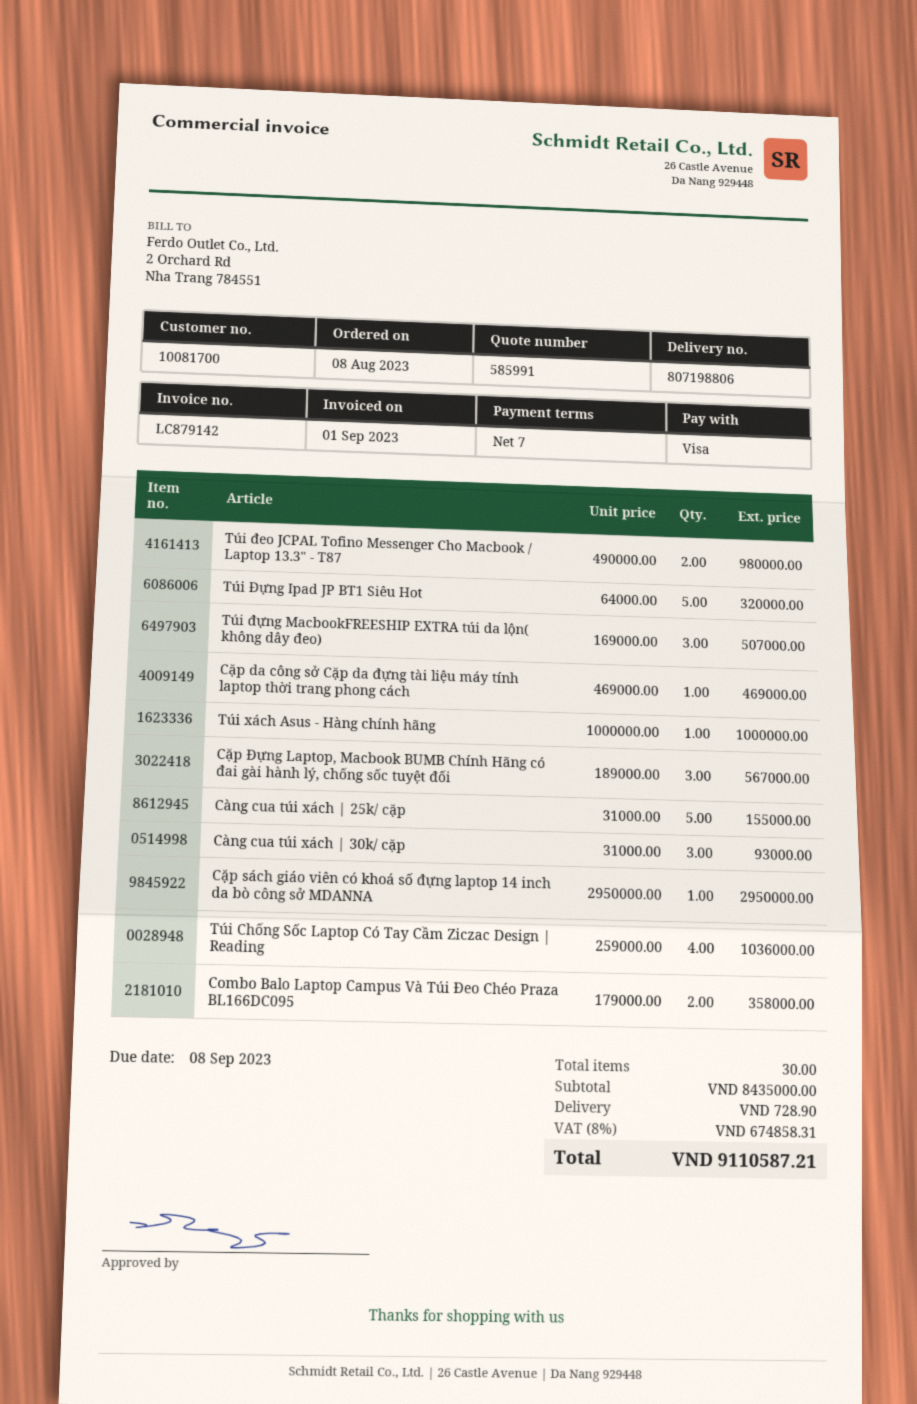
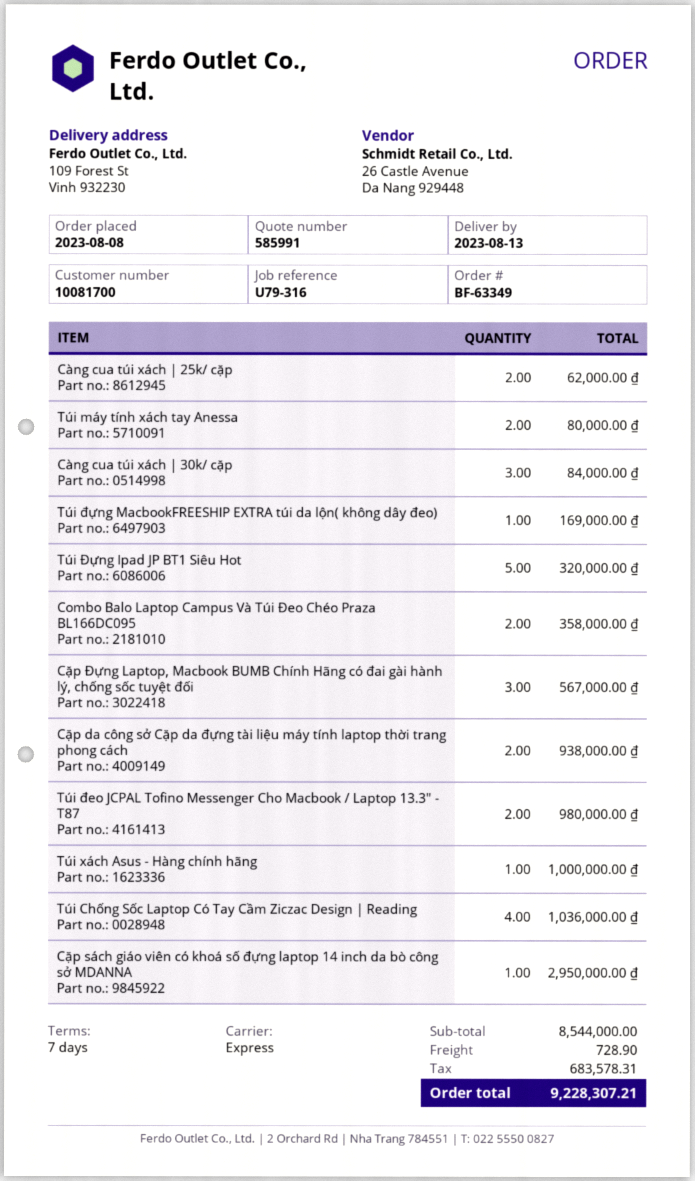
Túi đựng MacbookFREESHIP EXTRA túi da lộn( không dây đeo): 3 for 507000.00 -> 1 for 169000.00
Cặp da công sở Cặp da đựng tài liệu máy tính laptop thời trang phong cách: 1 for 469000.00 -> 2 for 938000.00
Càng cua túi xách | 25k/ cặp: 5 for 155000.00 -> 2 for 62000.00
Càng cua túi xách | 30k/ cặp: 3 for 93000.00 -> 3 for 84000.00
Túi máy tính xách tay Anessa: none -> 2 for 80000.00
subtotal: 8435000.00 -> 8544000.00
tax: 674858.31 -> 683578.31
total: 9110587.21 -> 9228307.21

